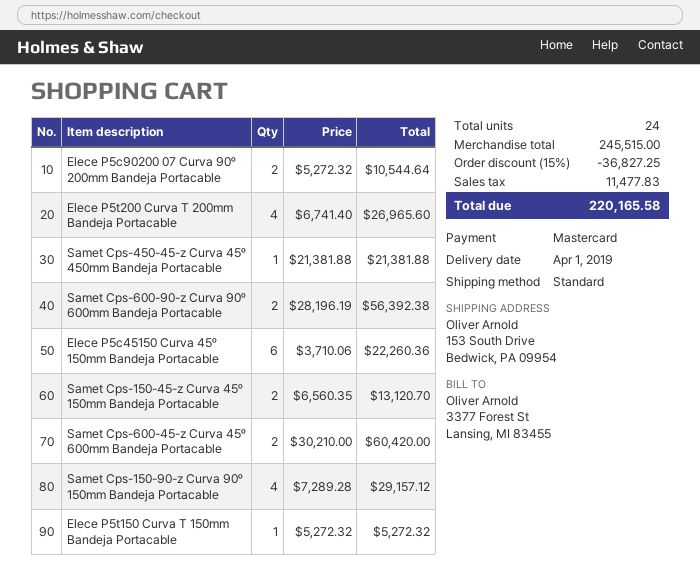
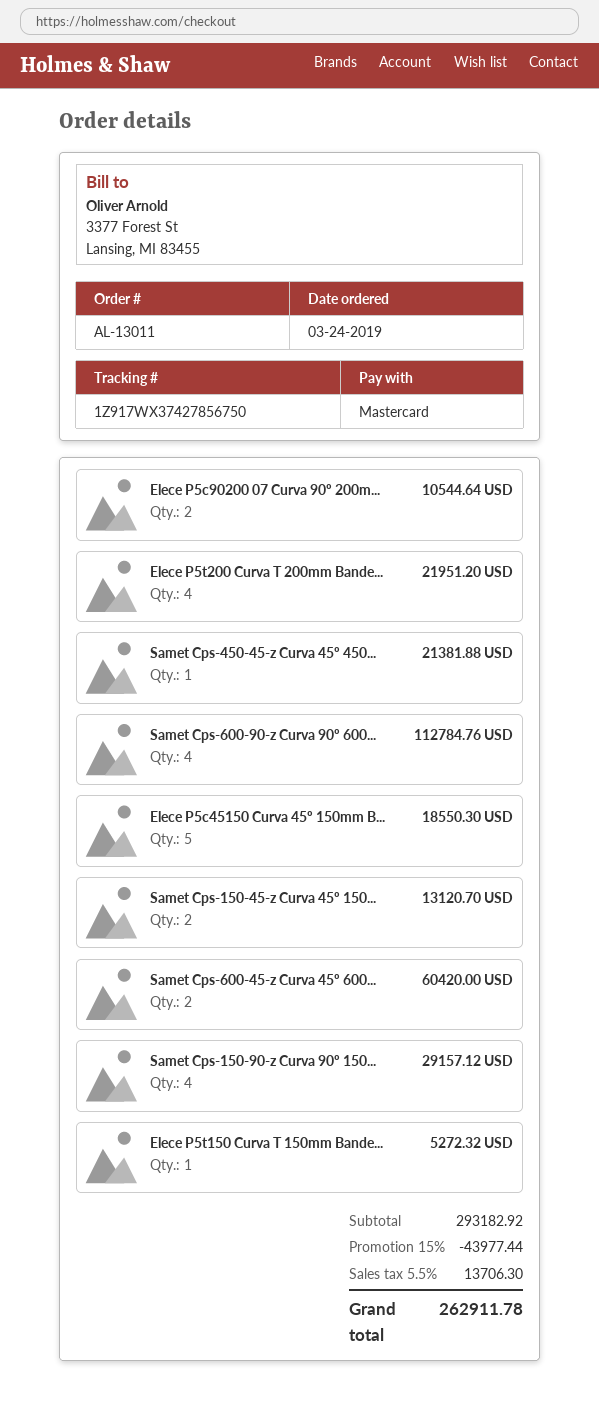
Elece P5t200 Curva T 200mm Bandeja Portacable: 4 for 26965.60 -> 4 for 21951.20
Samet Cps-600-90-z Curva 90º 600mm Bandeja Portacable: 2 for 56392.38 -> 4 for 112784.76
Elece P5c45150 Curva 45º 150mm Bandeja Portacable: 6 for 22260.36 -> 5 for 18550.30
subtotal: 245515.00 -> 293182.92
discount: 15% = 36827.25 -> 15% = 43977.44
tax: 11477.83 -> 13706.30
total: 220165.58 -> 262911.78

